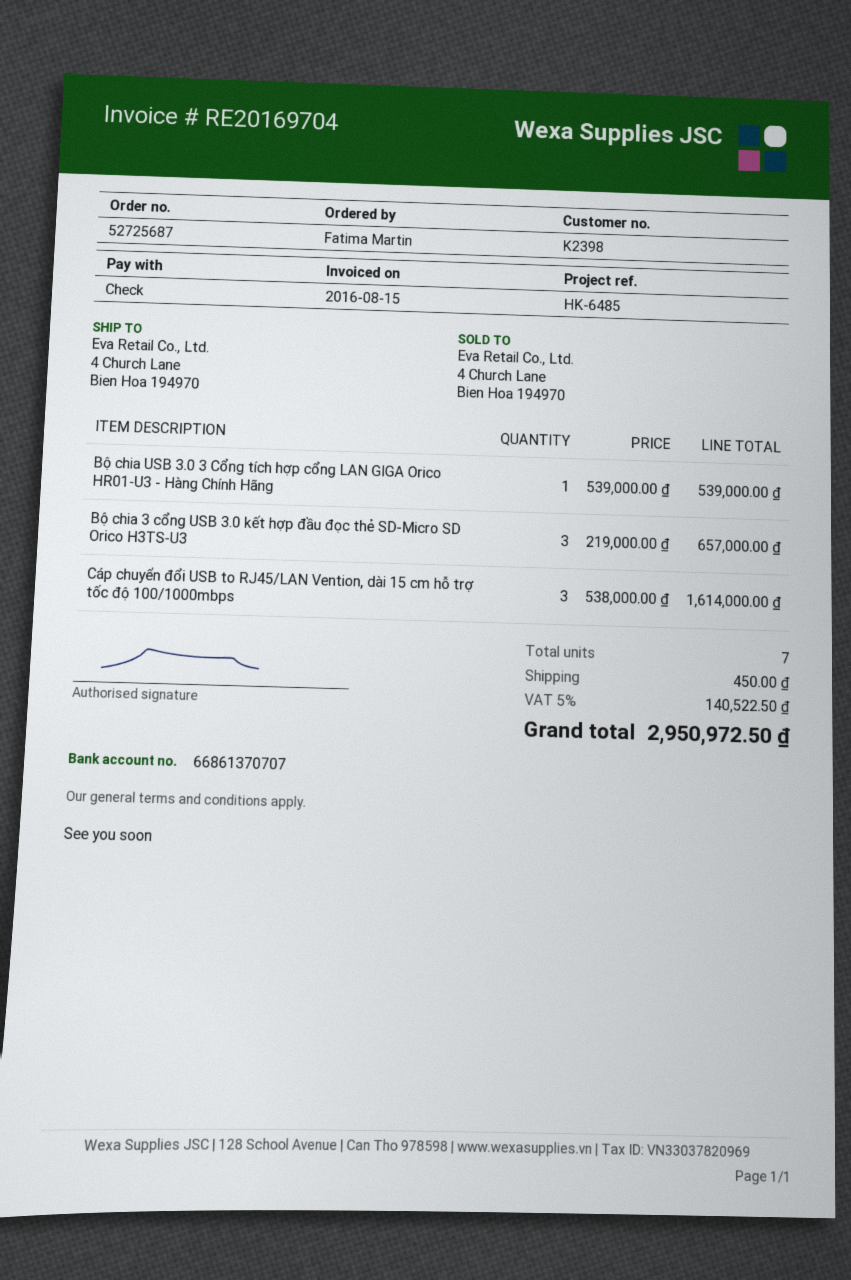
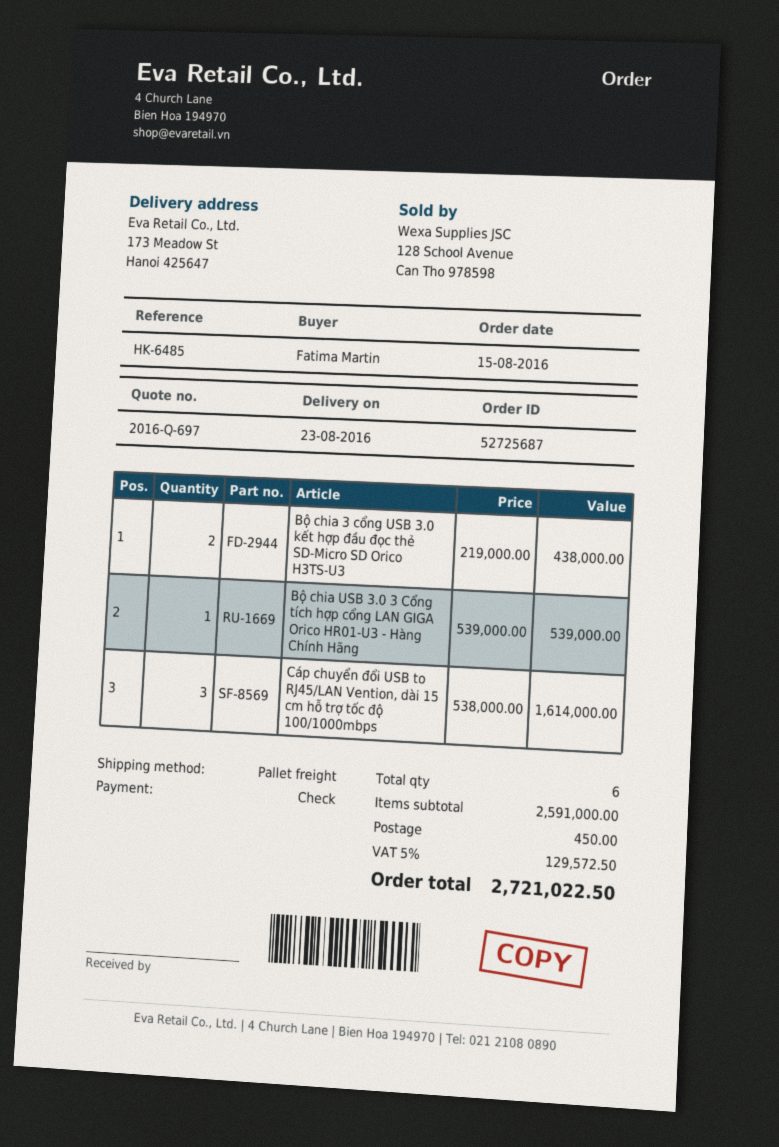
ship to: 4 Church Lane, Bien Hoa 194970 -> 173 Meadow St, Hanoi 425647
Bộ chia 3 cổng USB 3.0 kết hợp đầu đọc thẻ SD-Micro SD Orico H3TS-U3: 3 x 219000.00 = 657000.00 -> 2 x 219000.00 = 438000.00
total quantity: 7 -> 6
tax: 5% = 140522.50 -> 5% = 129572.50
total: 2950972.50 -> 2721022.50

